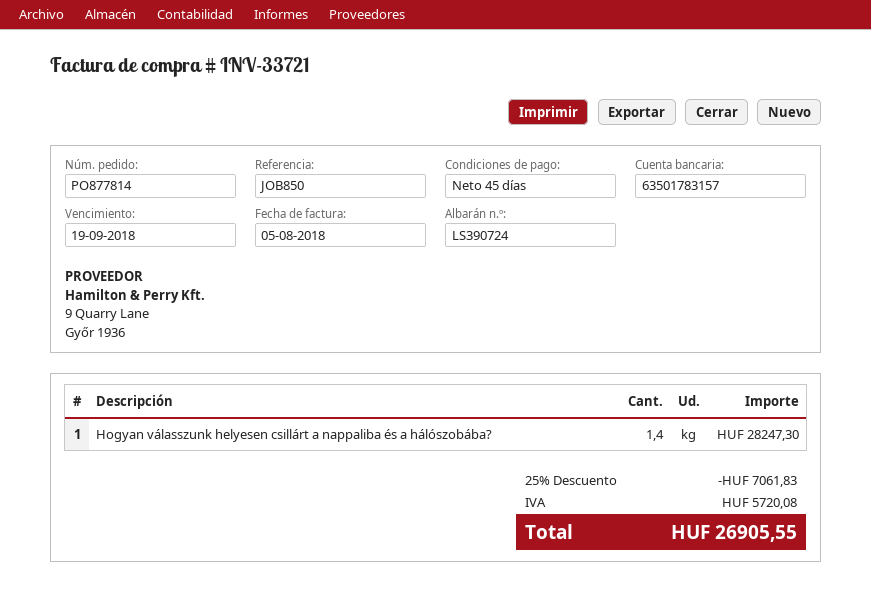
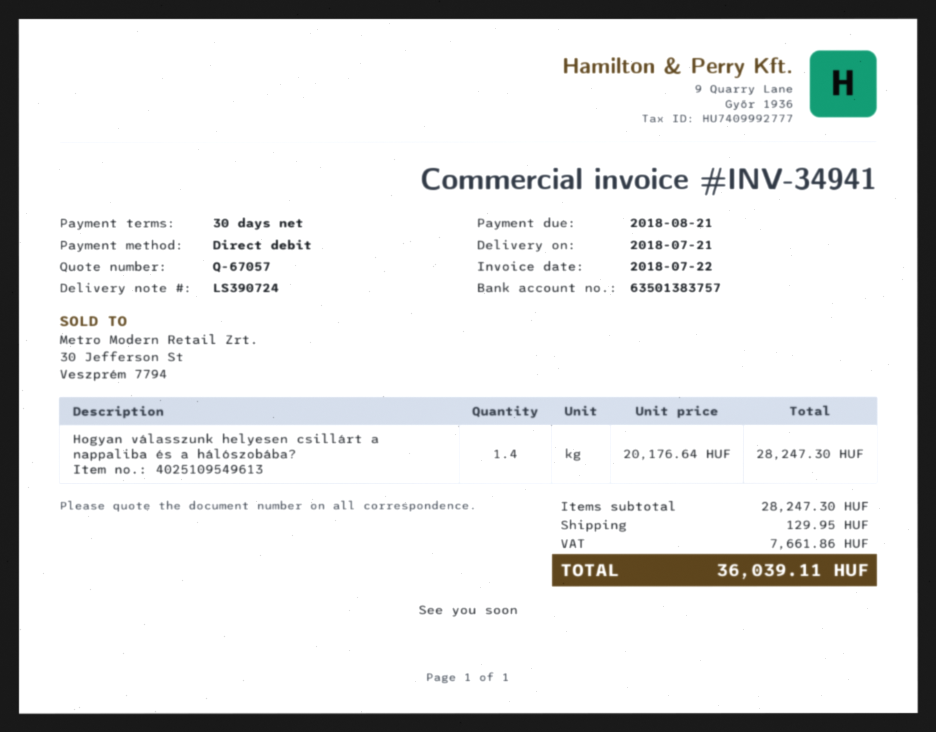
invoice number: INV-33721 -> INV-34941
invoice date: 2018-08-05 -> 2018-07-22
payment terms: 45 days -> 30 days
due date: 2018-09-19 -> 2018-08-21
bank account: 63501783157 -> 63501383757
discount: 25% = 7061.83 -> none
shipping: none -> 129.95
tax: 5720.08 -> 7661.86
total: 26905.55 -> 36039.11

